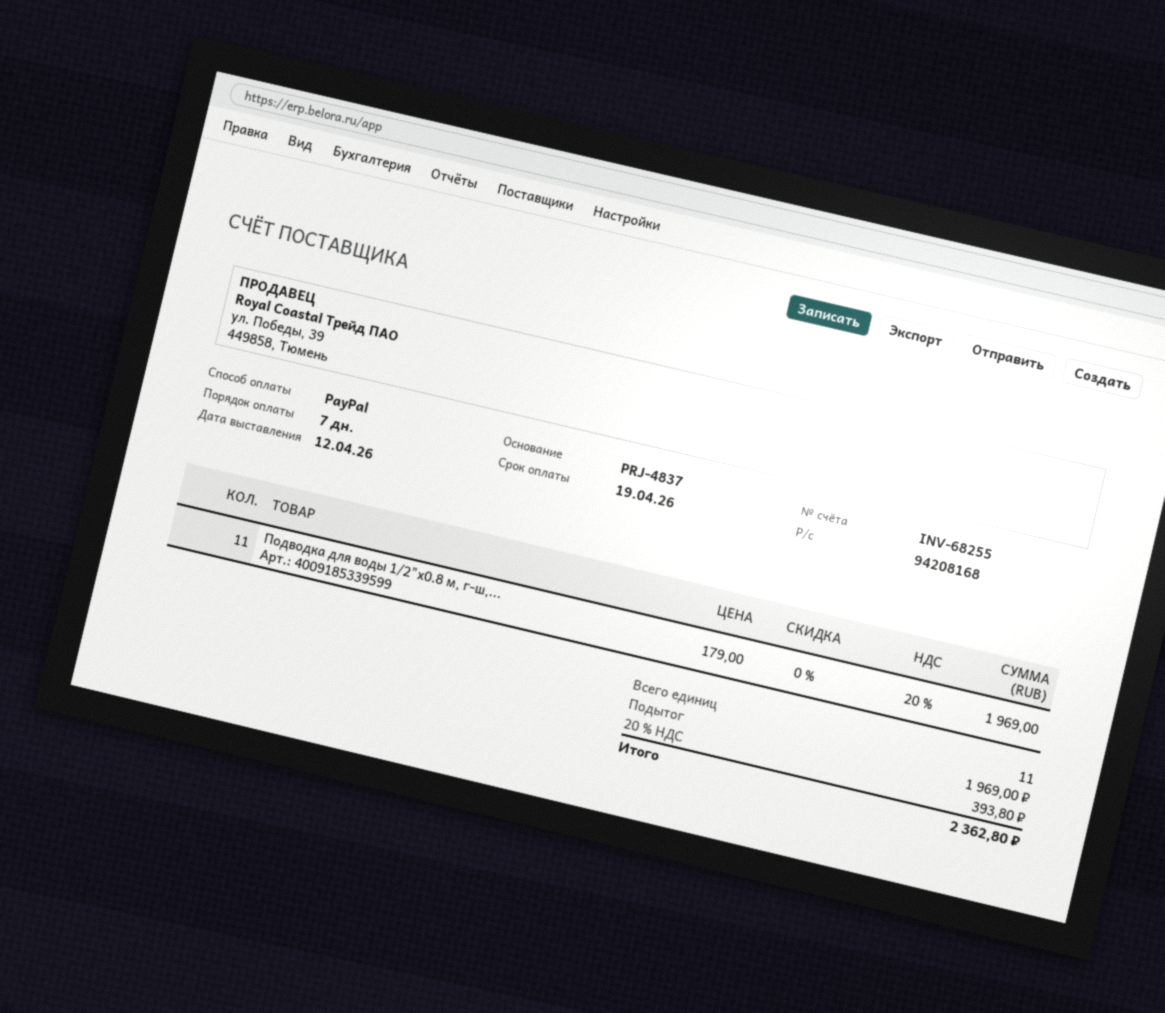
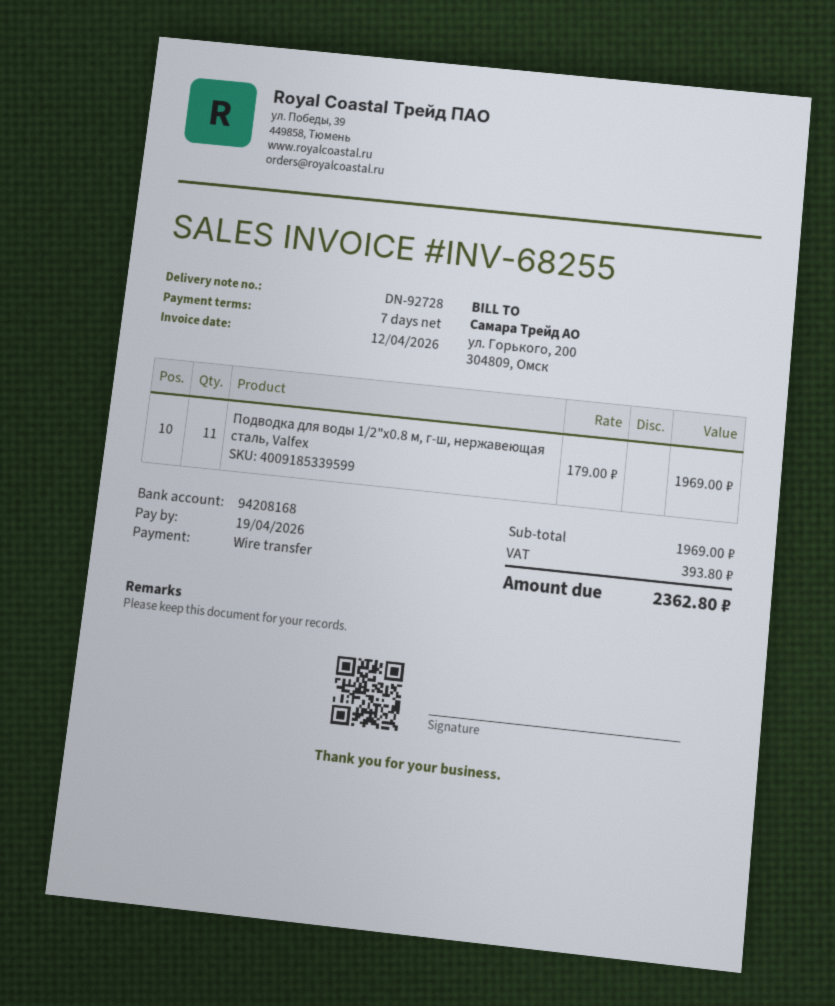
payment method: PayPal -> bank transfer

